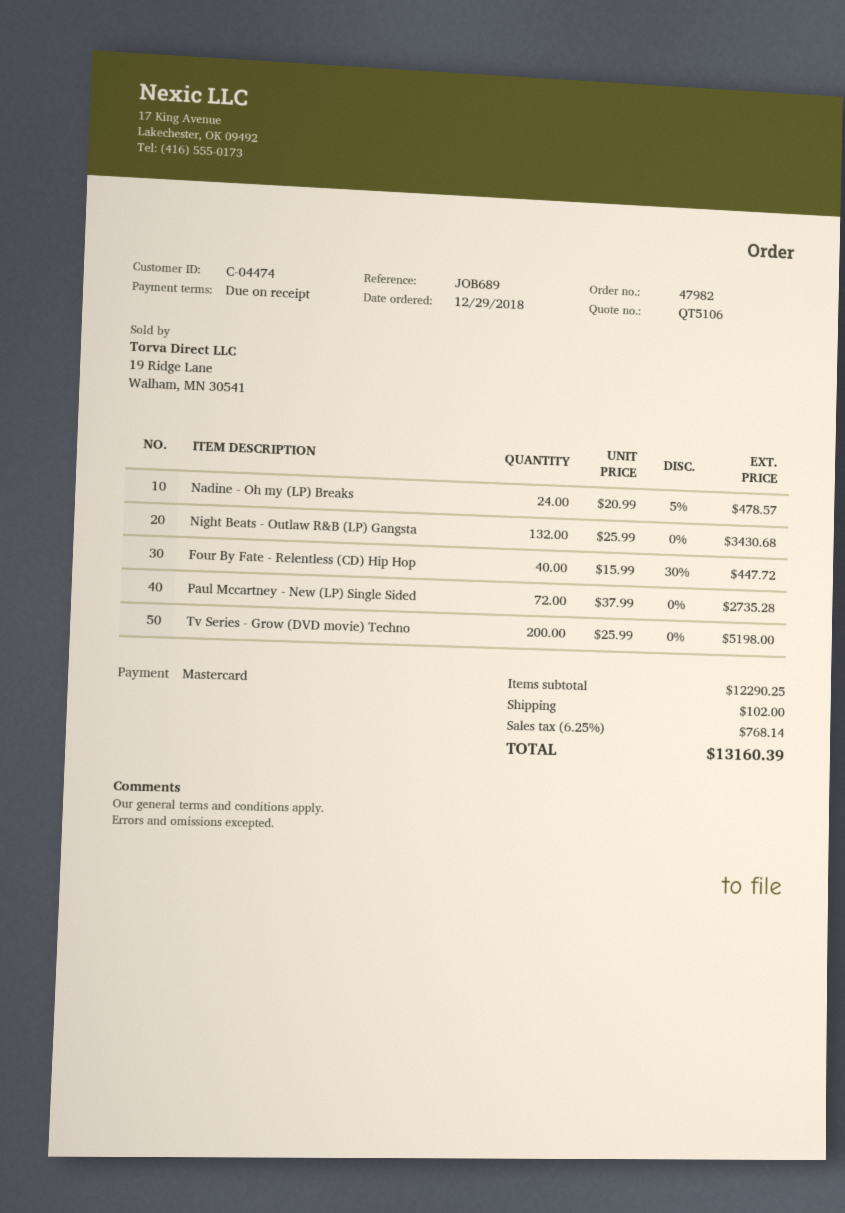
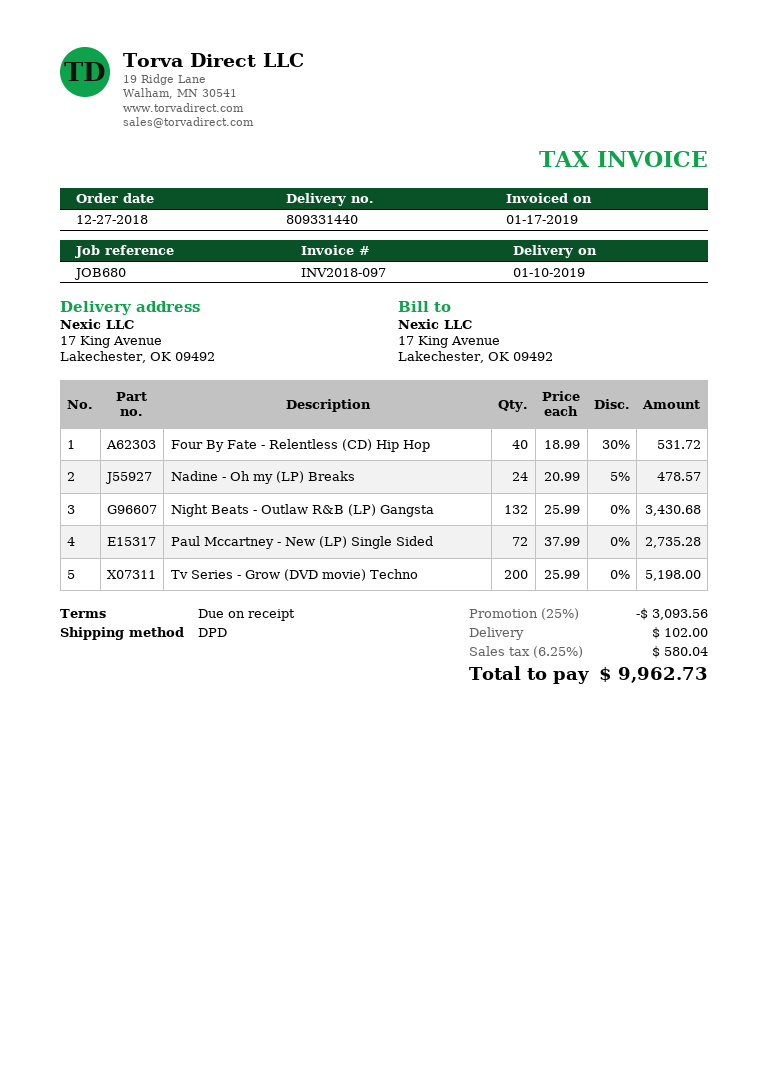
order date: 2018-12-29 -> 2018-12-27
reference: JOB689 -> JOB680
Four By Fate - Relentless (CD) Hip Hop: 40 x 15.99 - 30% = 447.72 -> 40 x 18.99 - 30% = 531.72
discount: none -> 25% = 3093.56
tax: 6.25% = 768.14 -> 6.25% = 580.04
total: 13160.39 -> 9962.73

